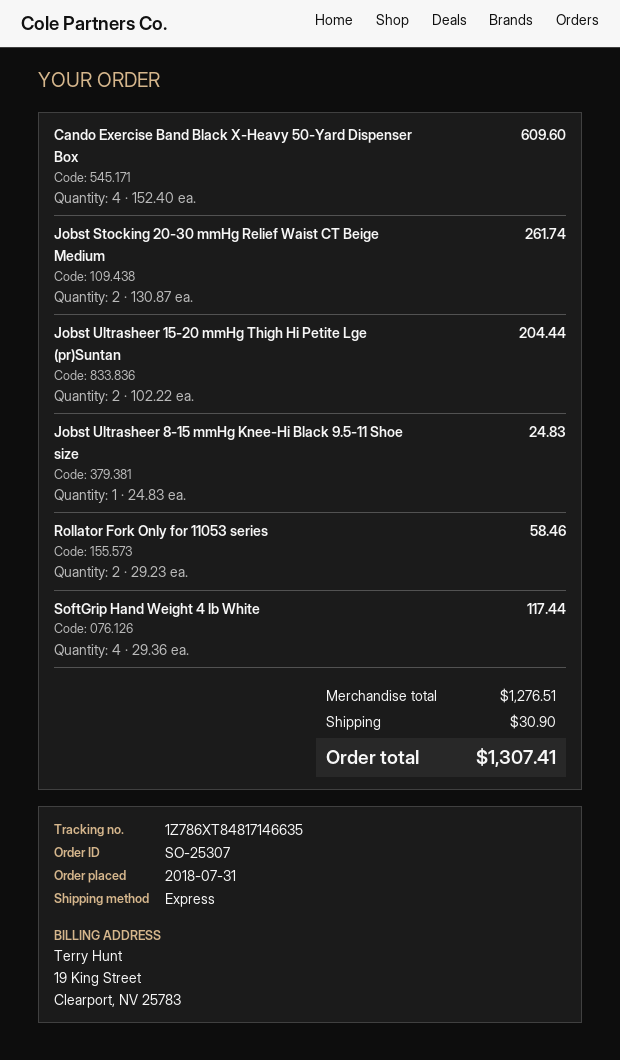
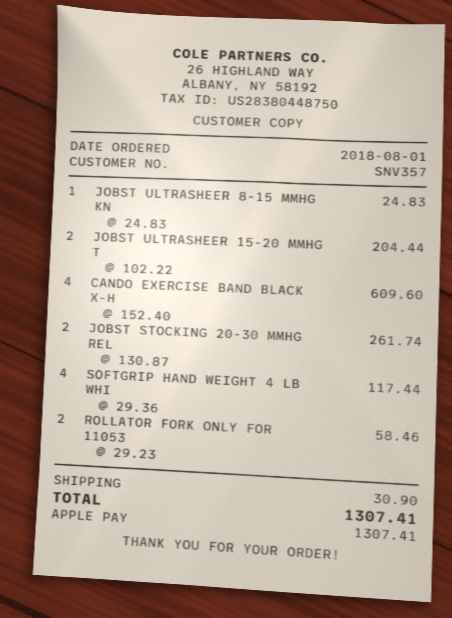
order date: 2018-07-31 -> 2018-08-01

